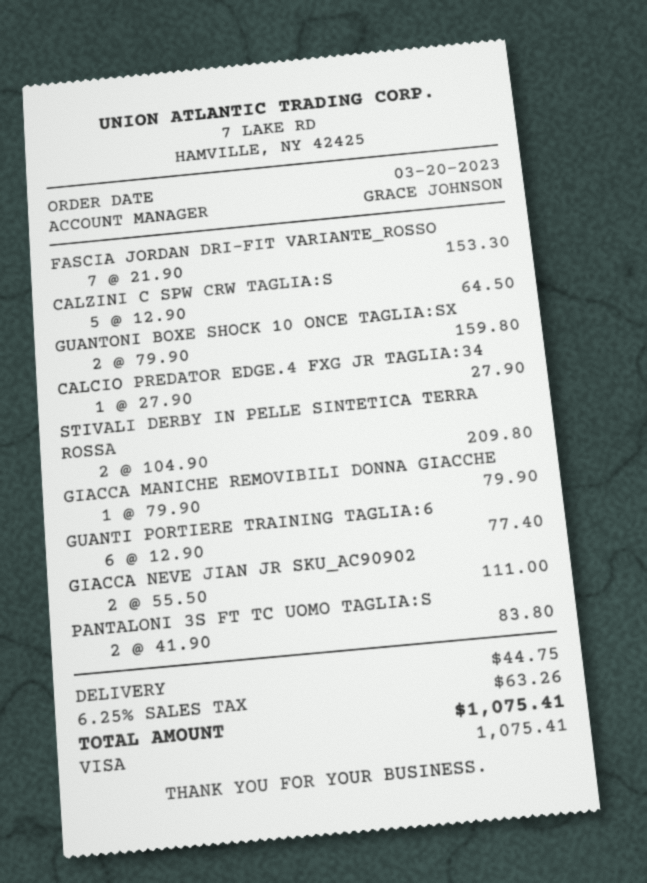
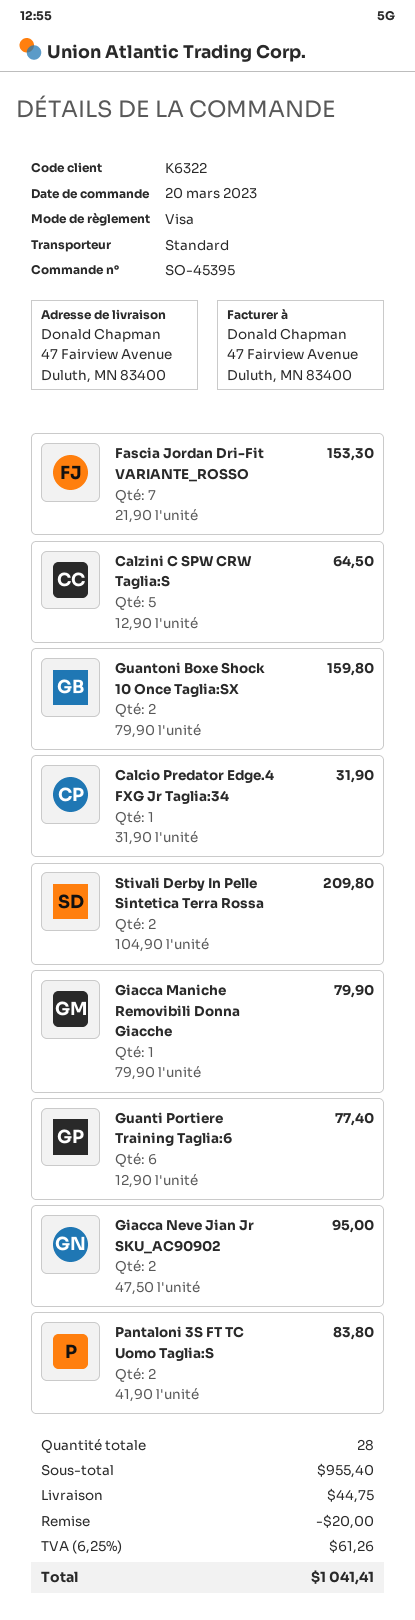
CALCIO PREDATOR EDGE.4 FXG JR TAGLIA:34: 1 x 27.90 = 27.90 -> 1 x 31.90 = 31.90
GIACCA NEVE JIAN JR SKU_AC90902: 2 x 55.50 = 111.00 -> 2 x 47.50 = 95.00
discount: none -> 20.00
tax: 6.25% = 63.26 -> 6.25% = 61.26
total: 1075.41 -> 1041.41

